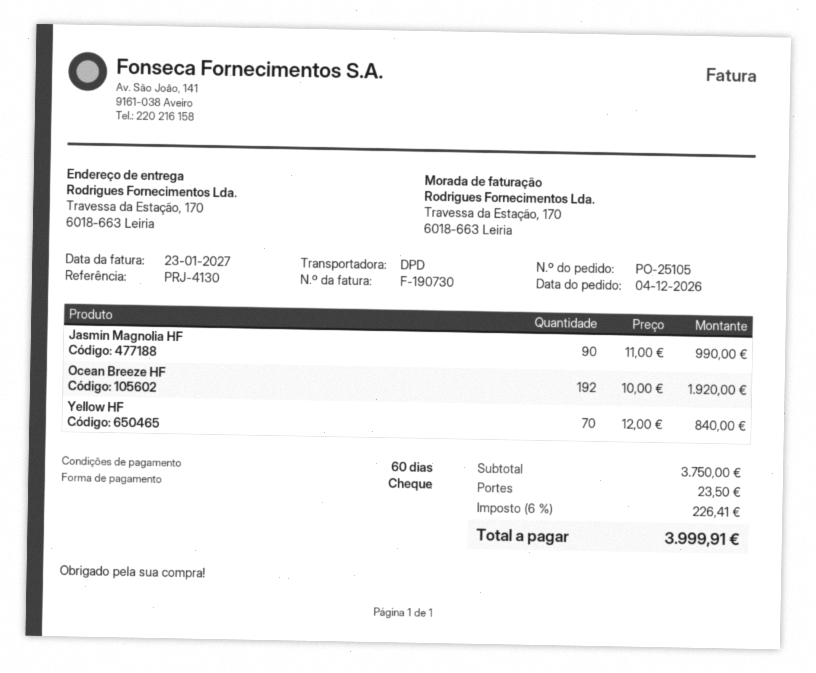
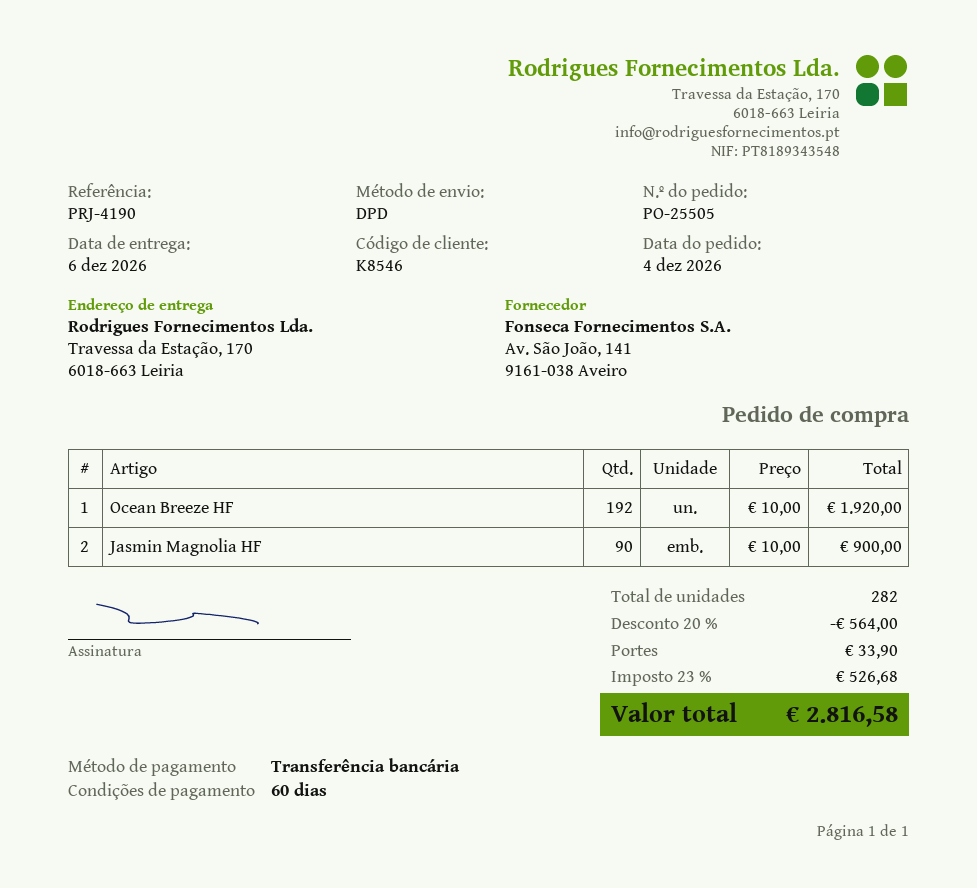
order number: PO-25105 -> PO-25505
reference: PRJ-4130 -> PRJ-4190
payment method: cheque -> bank transfer
Jasmin Magnolia HF: 90 x 11.00 = 990.00 -> 90 x 10.00 = 900.00
Yellow HF: 70 x 12.00 = 840.00 -> none
discount: none -> 20% = 564.00
shipping: 23.50 -> 33.90
tax: 6% = 226.41 -> 23% = 526.68
total: 3999.91 -> 2816.58

